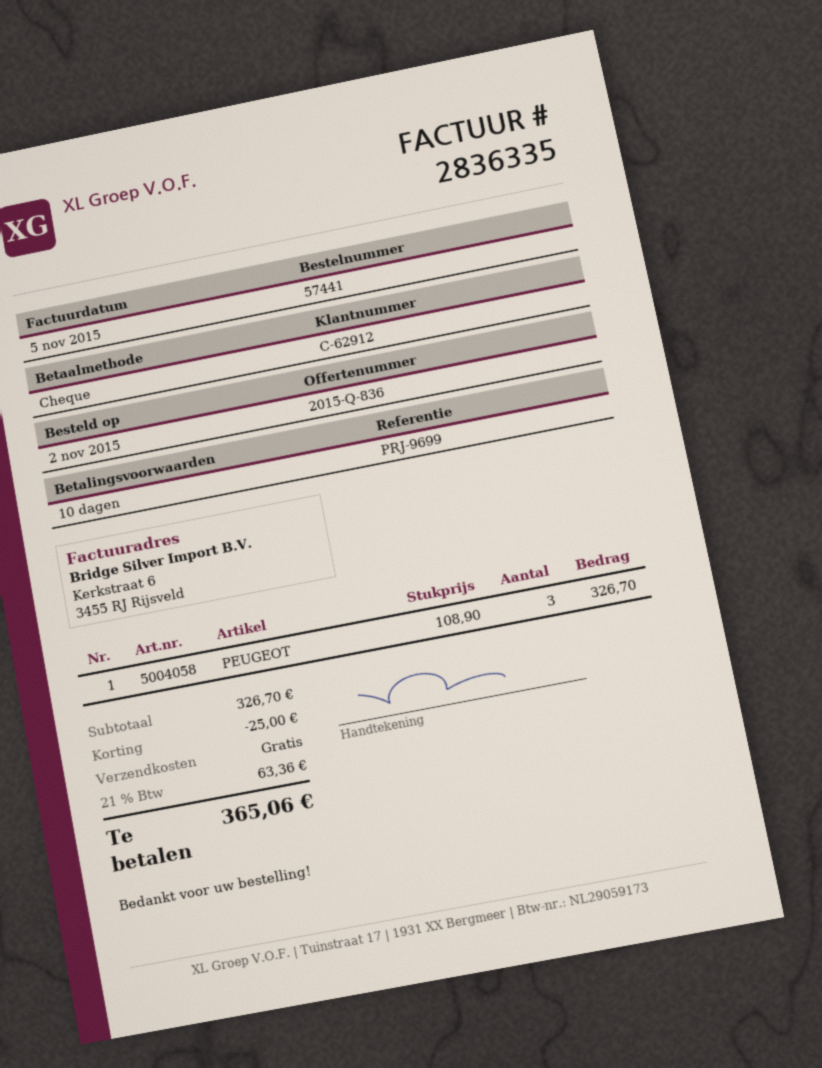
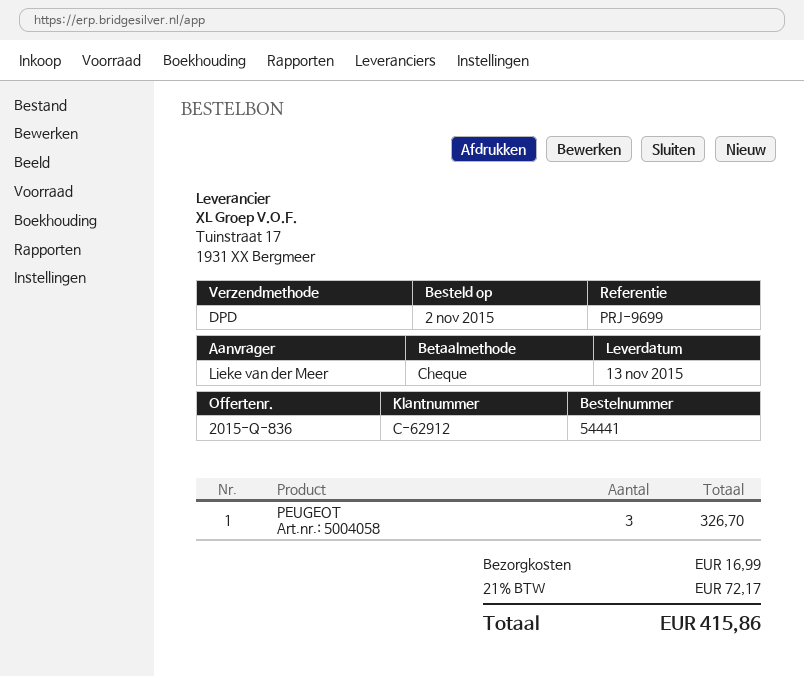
order number: 57441 -> 54441
discount: 25.00 -> none
shipping: 0.00 -> 16.99
tax: 21% = 63.36 -> 21% = 72.17
total: 365.06 -> 415.86

